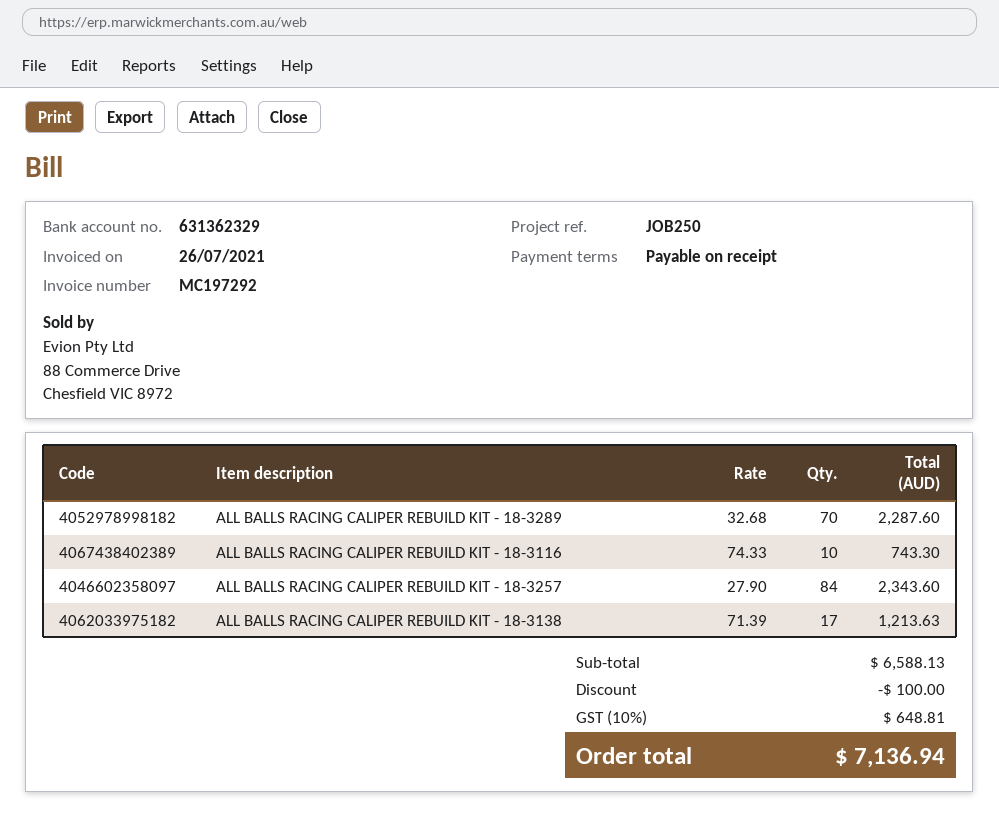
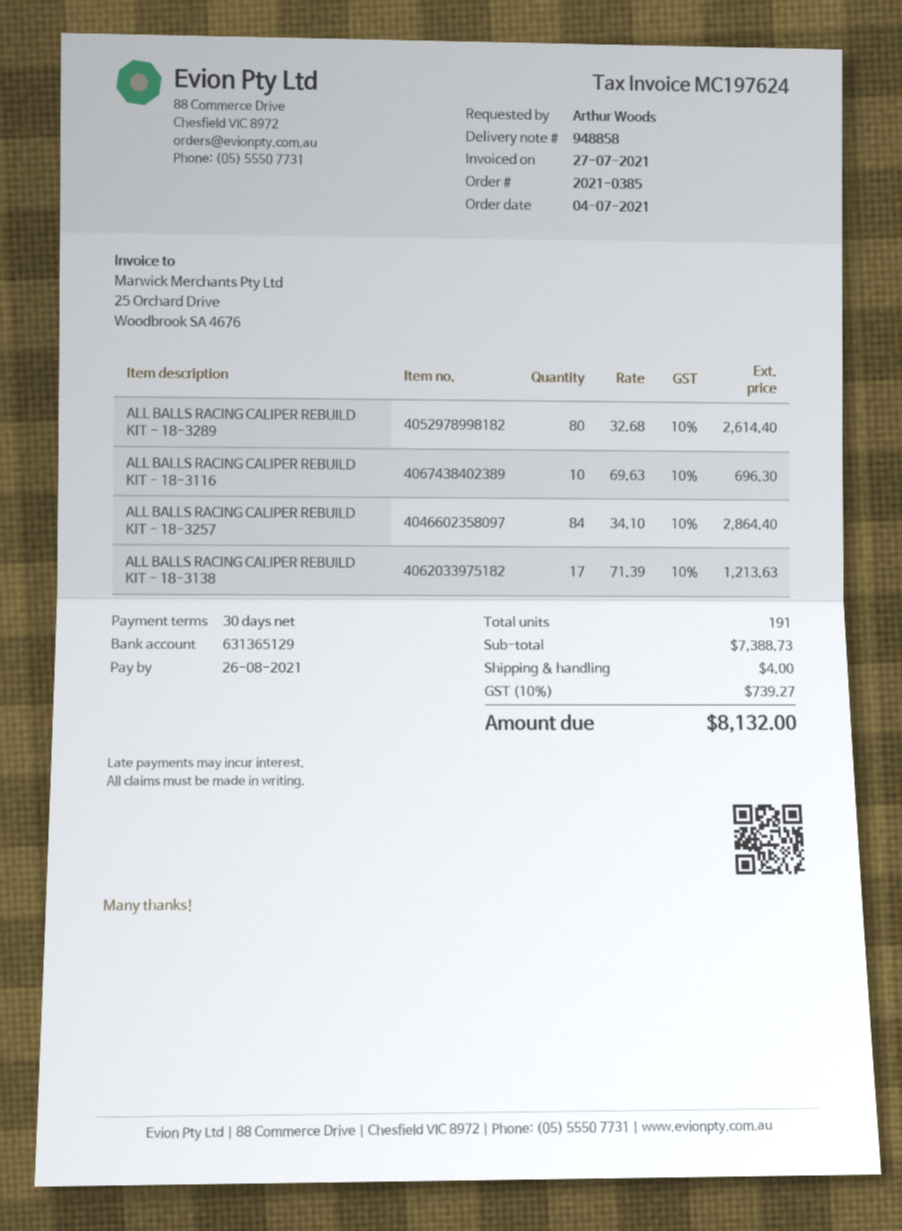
invoice number: MC197292 -> MC197624
invoice date: 2021-07-26 -> 2021-07-27
payment terms: on receipt -> 30 days
bank account: 631362329 -> 631365129
ALL BALLS RACING CALIPER REBUILD KIT - 18-3289: 70 x 32.68 = 2287.60 -> 80 x 32.68 = 2614.40
ALL BALLS RACING CALIPER REBUILD KIT - 18-3116: 10 x 74.33 = 743.30 -> 10 x 69.63 = 696.30
ALL BALLS RACING CALIPER REBUILD KIT - 18-3257: 84 x 27.90 = 2343.60 -> 84 x 34.10 = 2864.40
subtotal: 6588.13 -> 7388.73
discount: 100.00 -> none
shipping: none -> 4.00
tax: 10% = 648.81 -> 10% = 739.27
total: 7136.94 -> 8132.00

